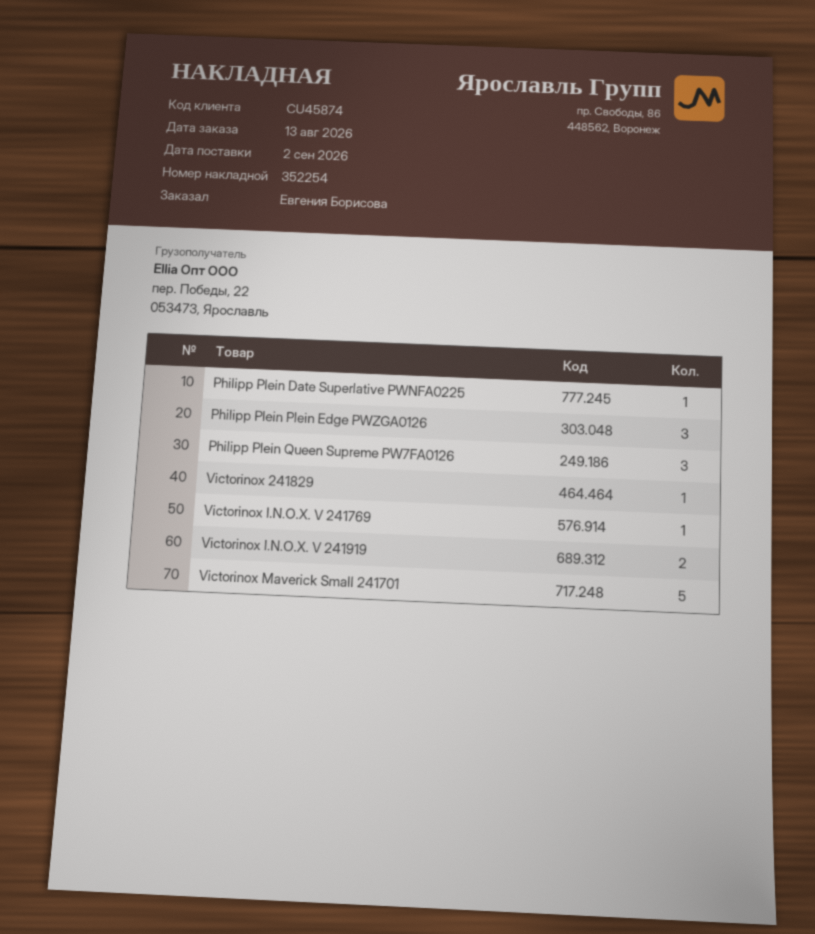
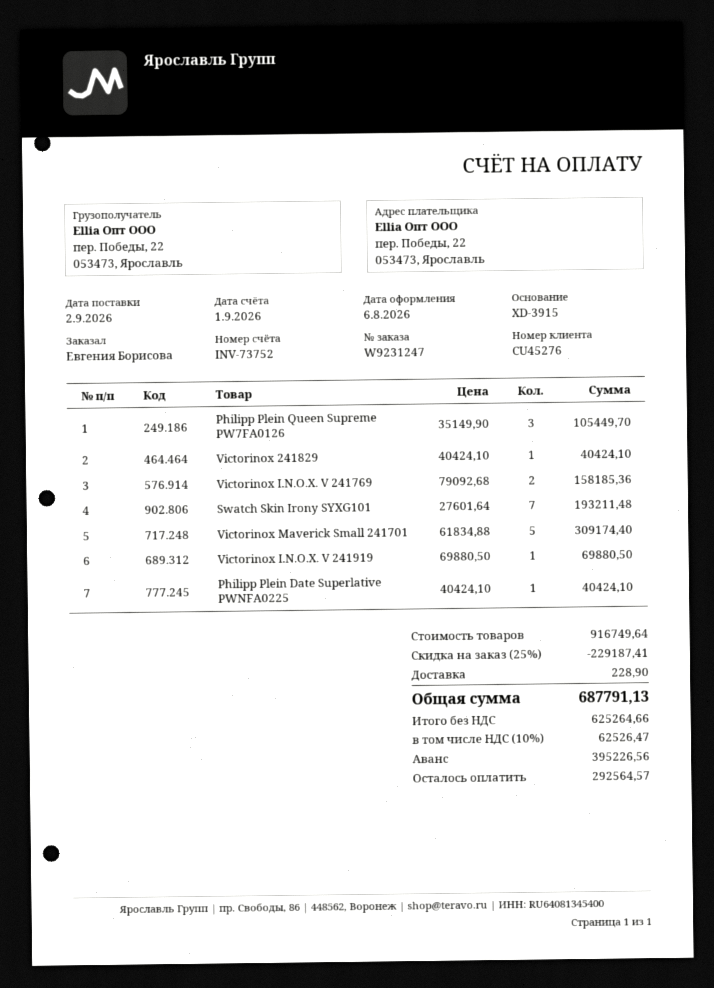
order date: 2026-08-13 -> 2026-08-06
customer number: CU45874 -> CU45276
Philipp Plein Plein Edge PWZGA0126: 3 -> none
Victorinox I.N.O.X. V 241769: 1 -> 2
Victorinox I.N.O.X. V 241919: 2 -> 1
Swatch Skin Irony SYXG101: none -> 7

